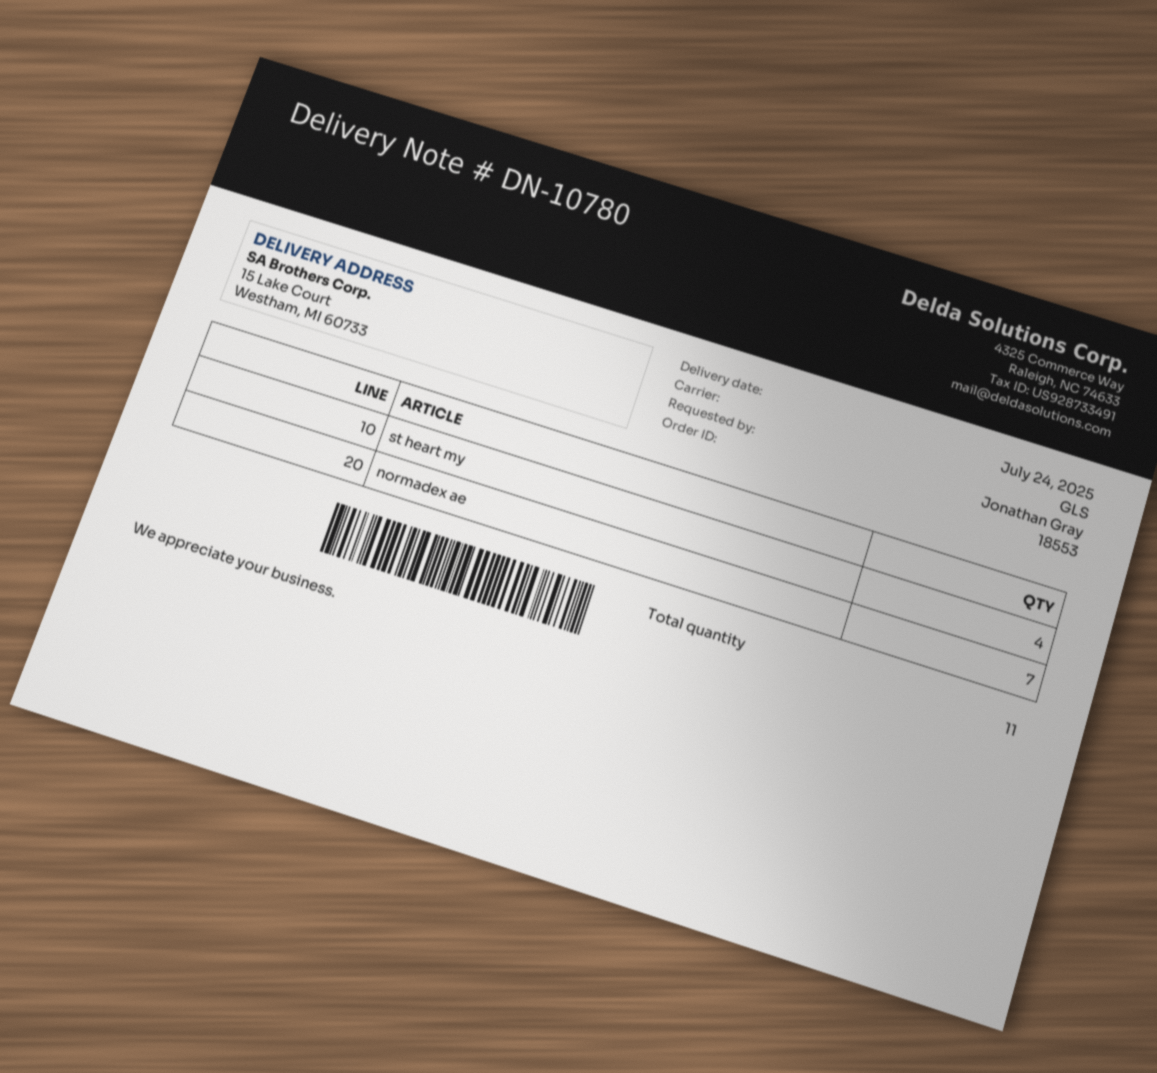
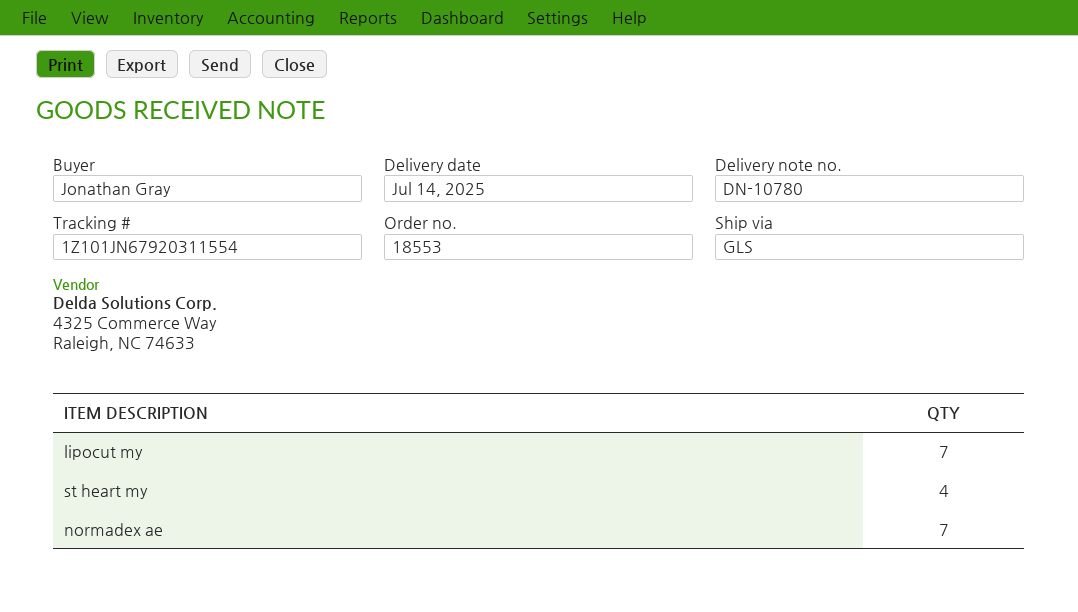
delivery date: 2025-07-24 -> 2025-07-14
lipocut my: none -> 7

